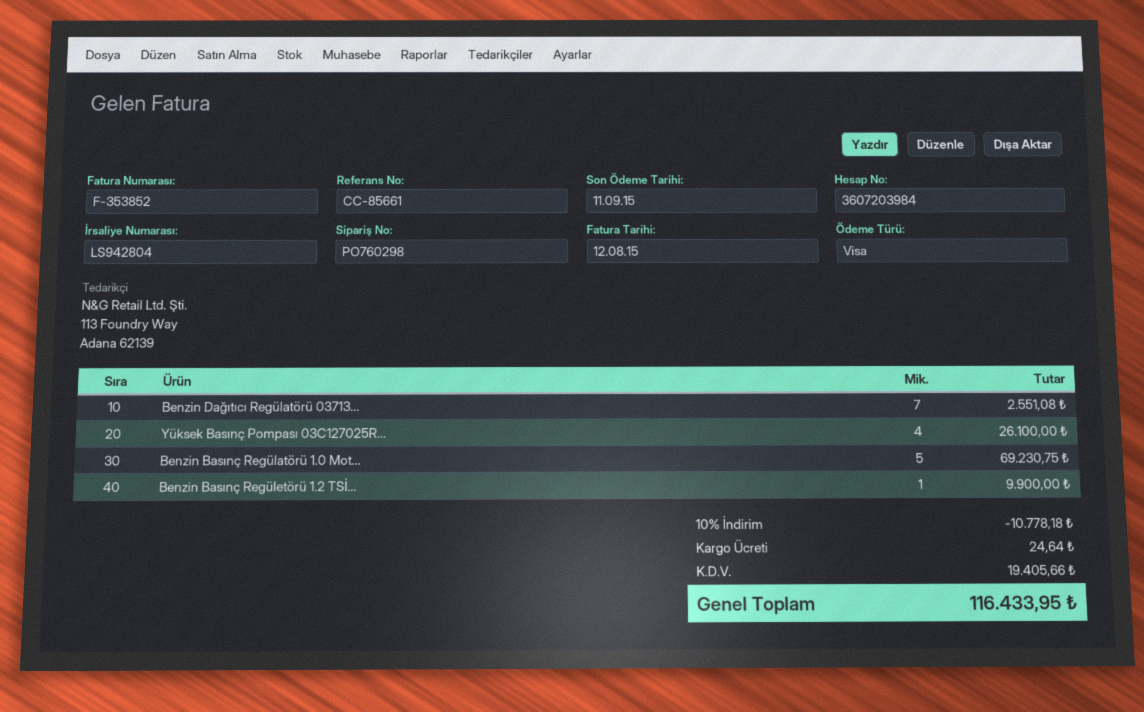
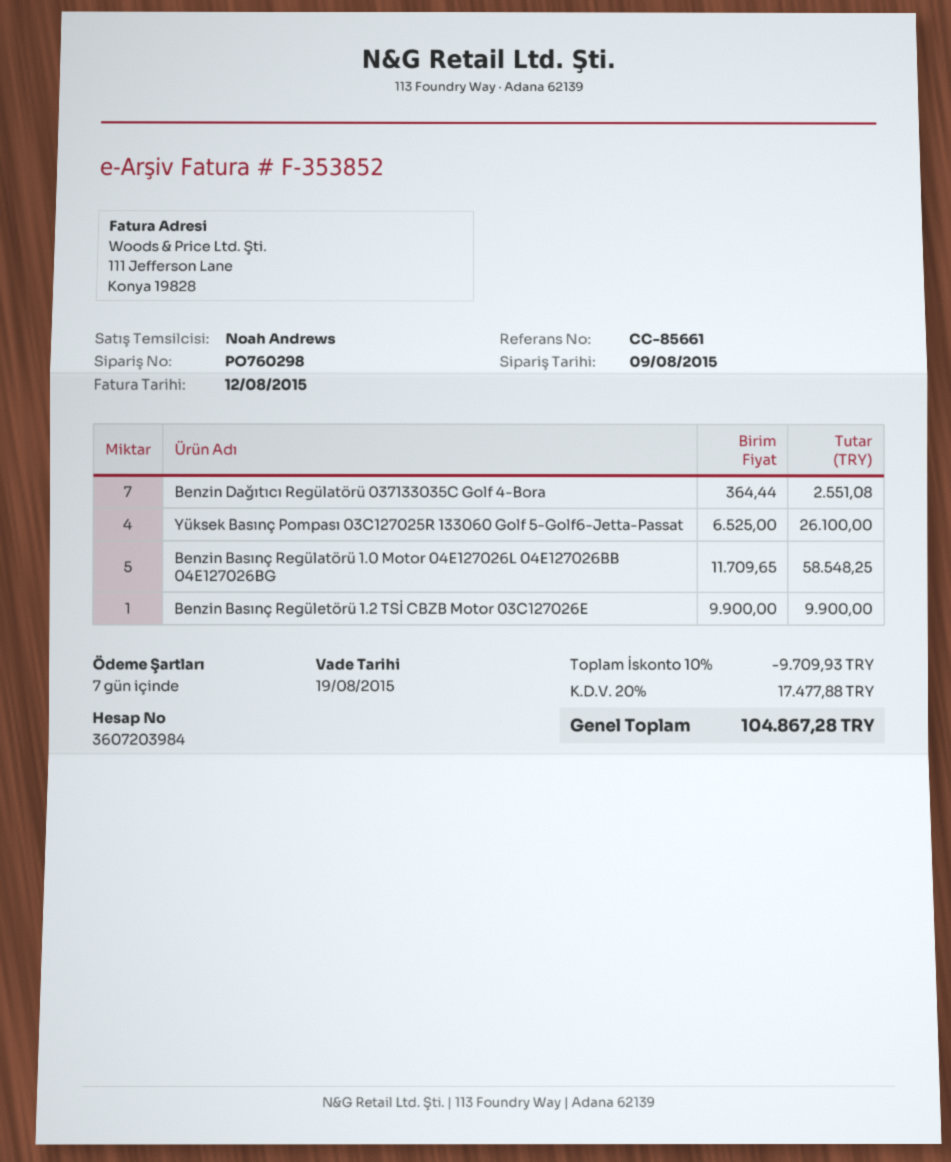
due date: 2015-09-11 -> 2015-08-19
Benzin Basınç Regülatörü 1.0 Mot...: 5 for 69230.75 -> 5 for 58548.25
discount: 10% = 10778.18 -> 10% = 9709.93
shipping: 24.64 -> none
tax: 19405.66 -> 17477.88
total: 116433.95 -> 104867.28

